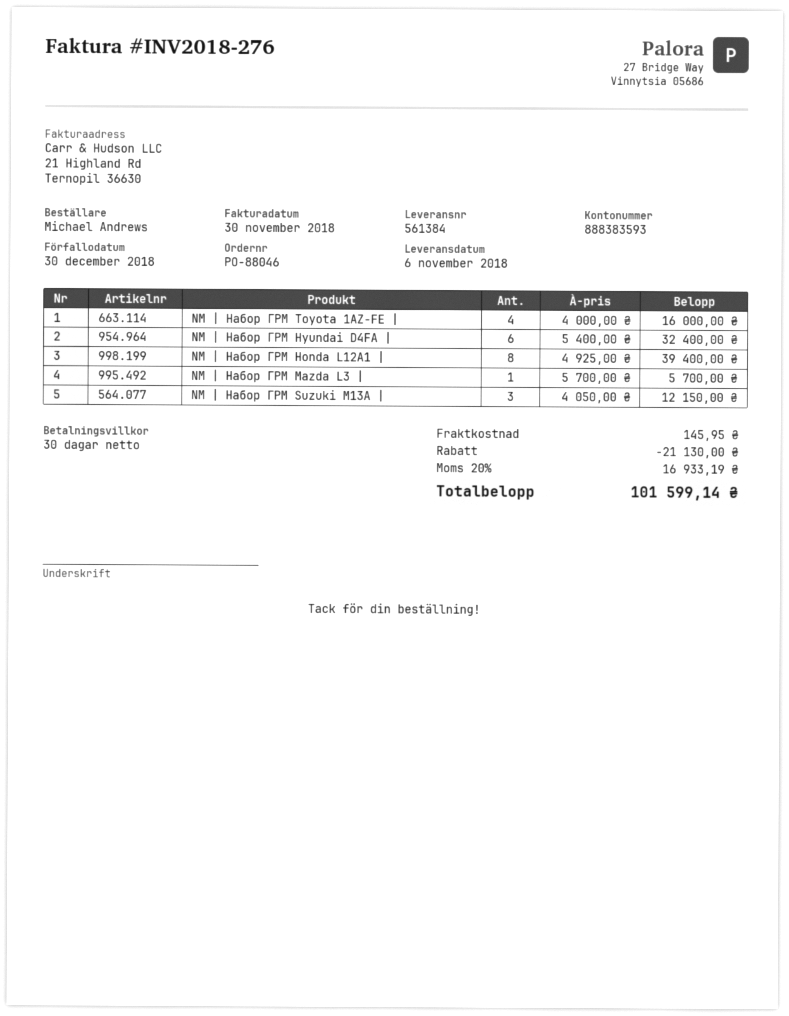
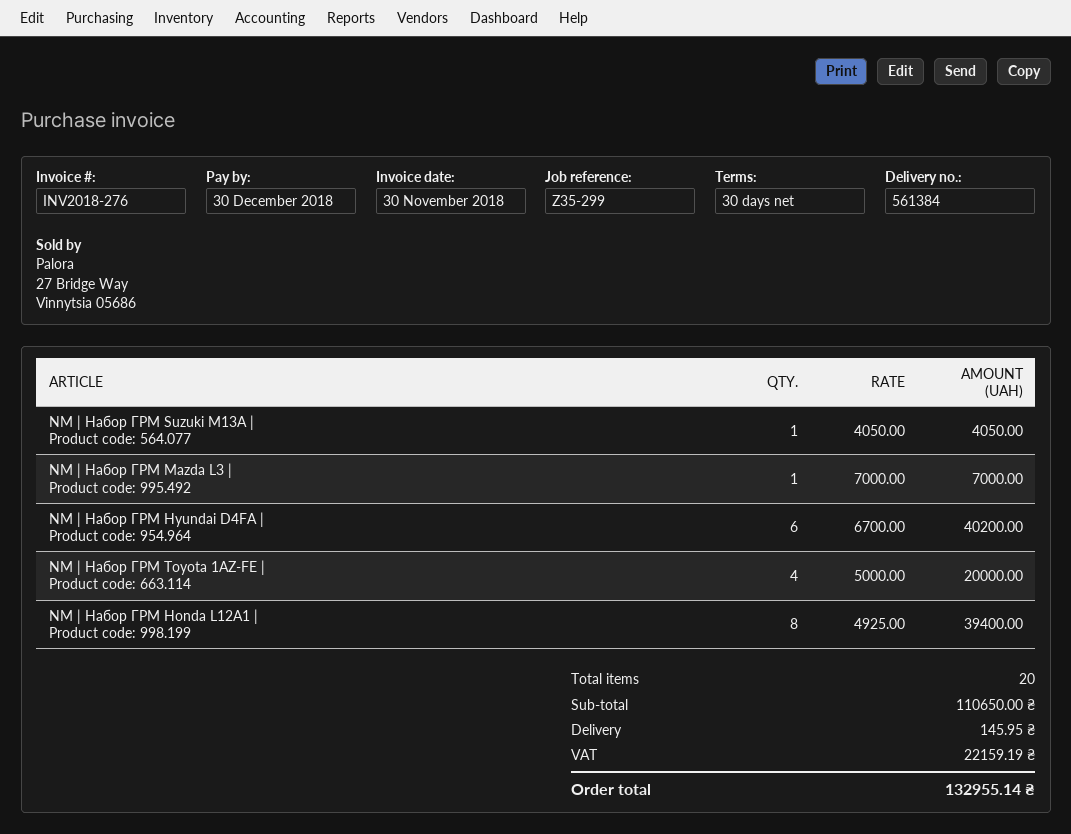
NM | Набор ГРМ Toyota 1AZ-FE |: 4 x 4000.00 = 16000.00 -> 4 x 5000.00 = 20000.00
NM | Набор ГРМ Hyundai D4FA |: 6 x 5400.00 = 32400.00 -> 6 x 6700.00 = 40200.00
NM | Набор ГРМ Mazda L3 |: 1 x 5700.00 = 5700.00 -> 1 x 7000.00 = 7000.00
NM | Набор ГРМ Suzuki M13A |: 3 x 4050.00 = 12150.00 -> 1 x 4050.00 = 4050.00
discount: 21130.00 -> none
tax: 16933.19 -> 22159.19
total: 101599.14 -> 132955.14

